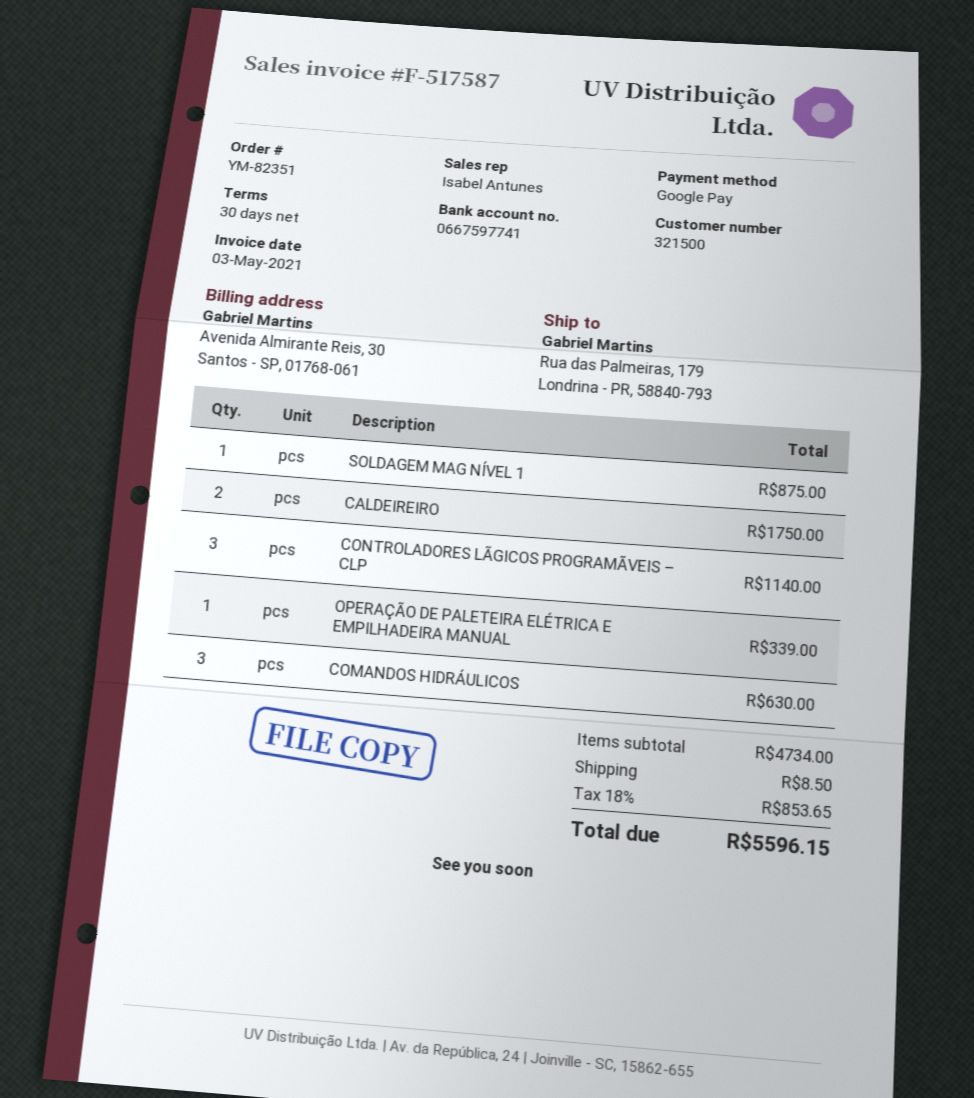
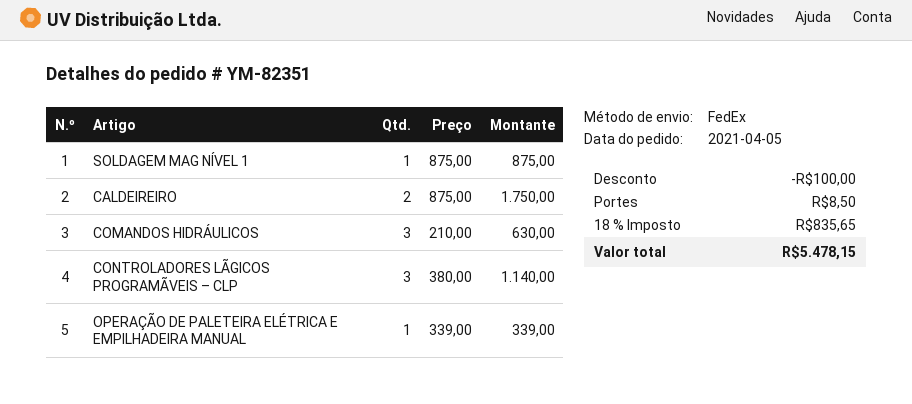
discount: none -> 100.00
tax: 18% = 853.65 -> 18% = 835.65
total: 5596.15 -> 5478.15

